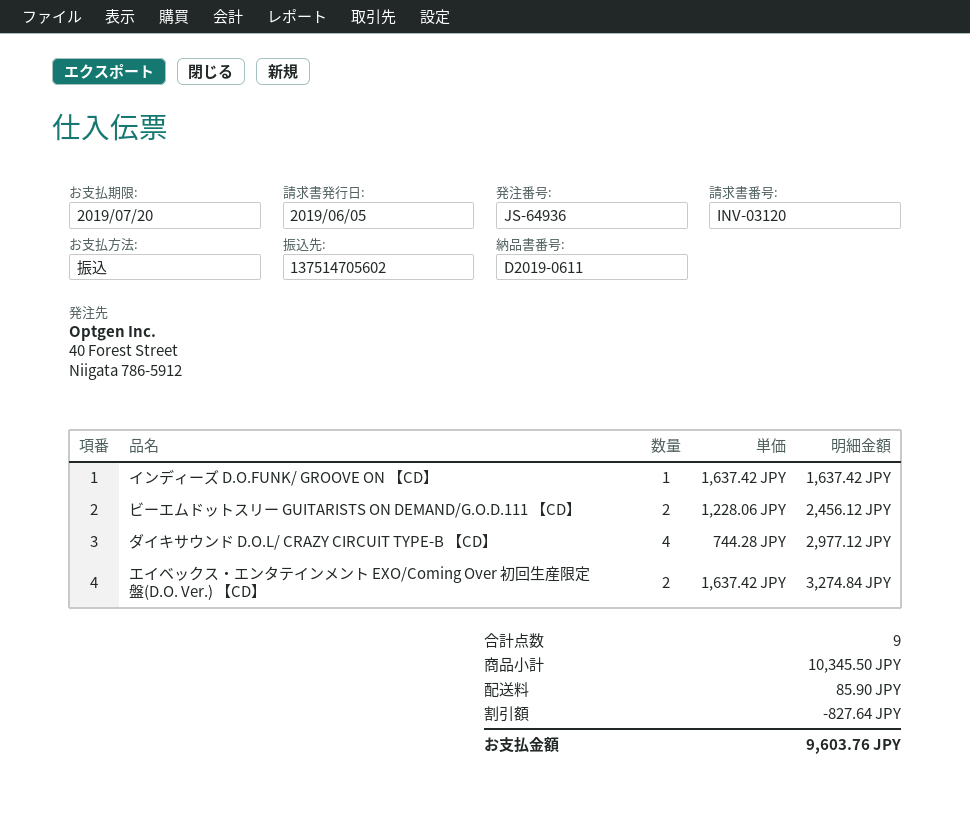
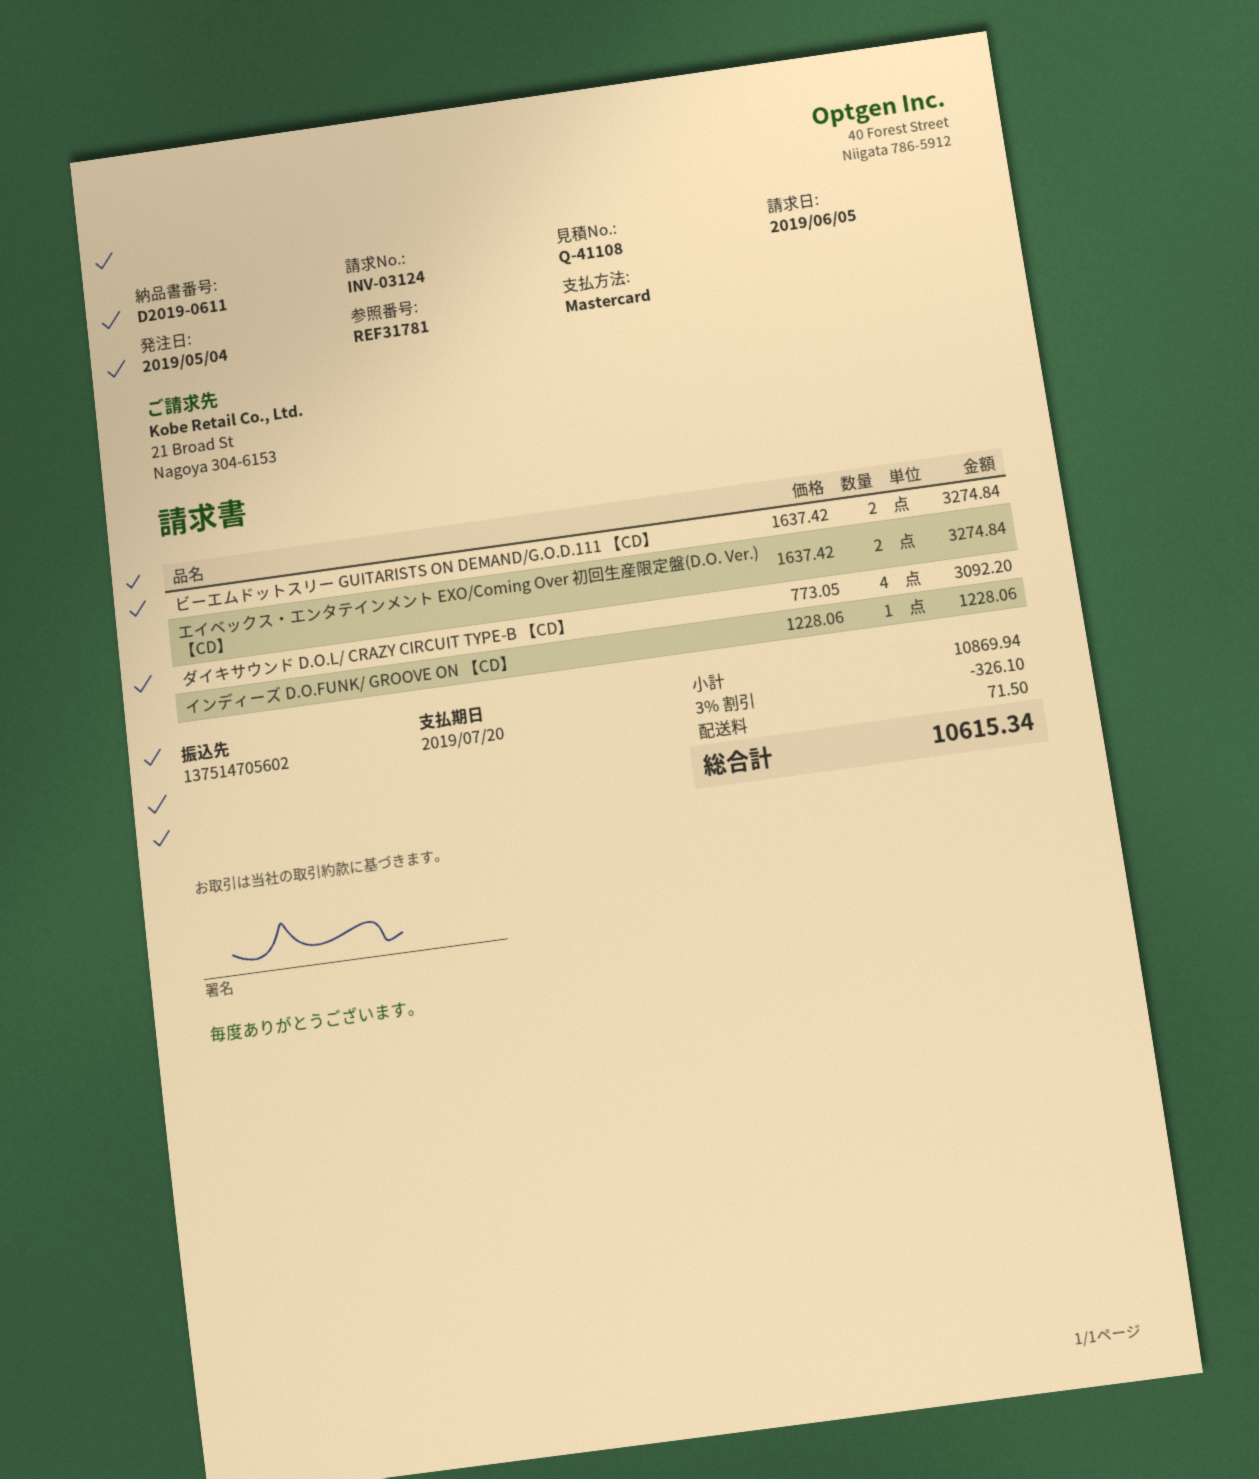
invoice number: INV-03120 -> INV-03124
payment method: bank transfer -> Mastercard
インディーズ D.O.FUNK/ GROOVE ON 【CD】: 1 x 1637.42 = 1637.42 -> 1 x 1228.06 = 1228.06
ビーエムドットスリー GUITARISTS ON DEMAND/G.O.D.111 【CD】: 2 x 1228.06 = 2456.12 -> 2 x 1637.42 = 3274.84
ダイキサウンド D.O.L/ CRAZY CIRCUIT TYPE-B 【CD】: 4 x 744.28 = 2977.12 -> 4 x 773.05 = 3092.20
subtotal: 10345.50 -> 10869.94
discount: 827.64 -> 326.10
shipping: 85.90 -> 71.50
total: 9603.76 -> 10615.34

